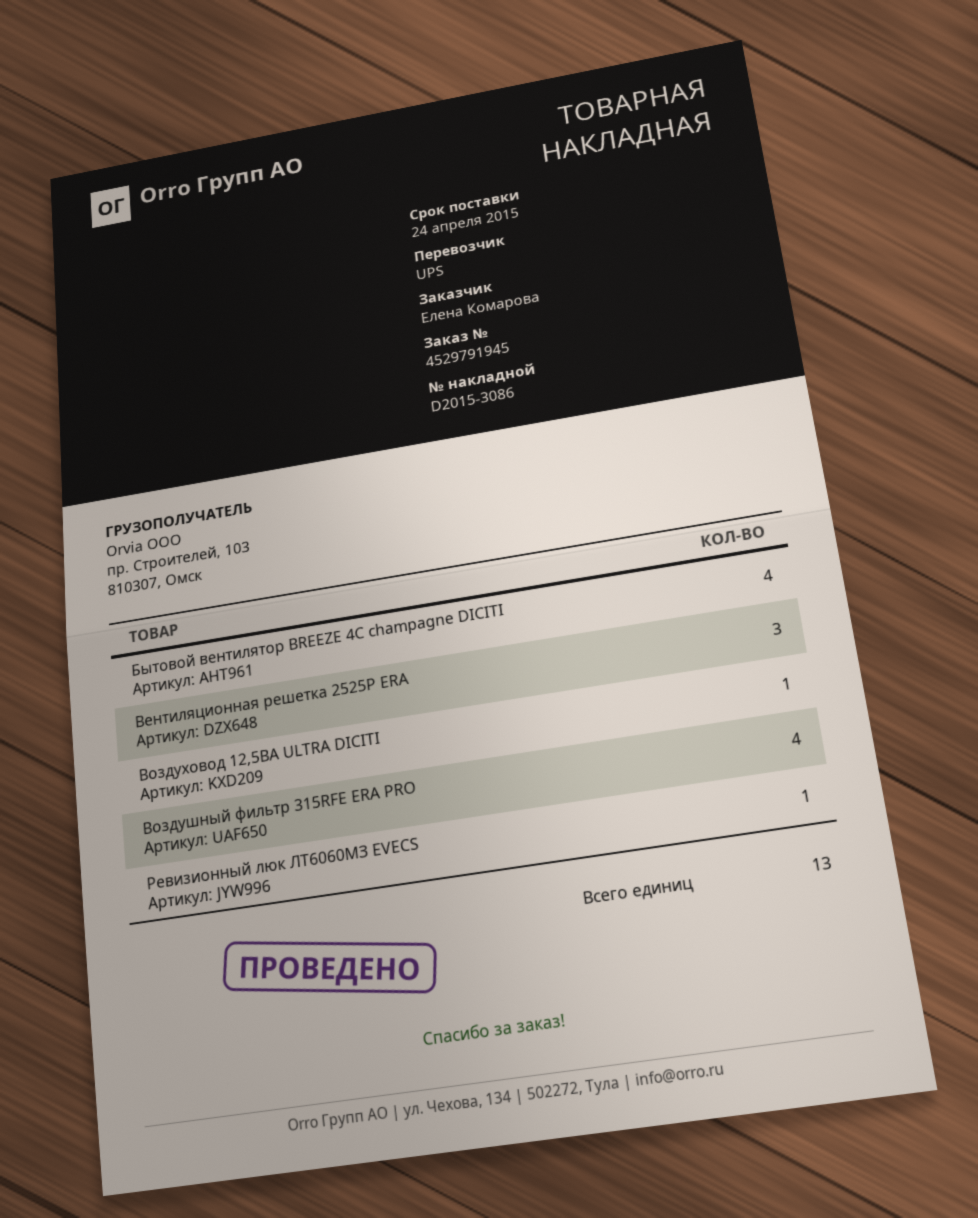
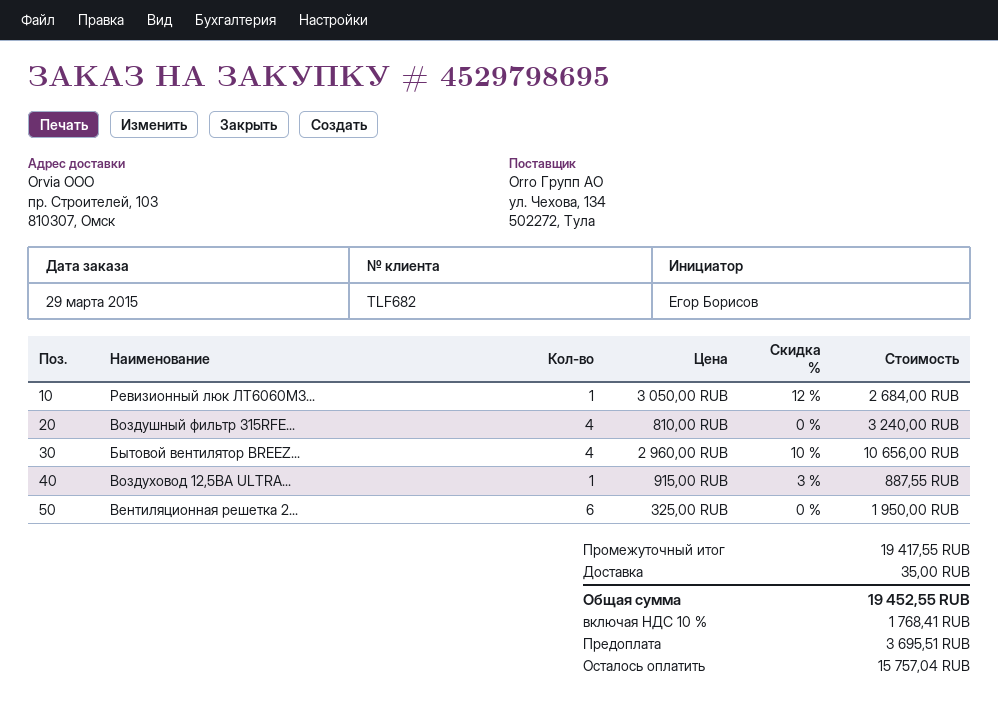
order number: 4529791945 -> 4529798695
ordered by: Елена Комарова -> Егор Борисов
Вентиляционная решетка 2525Р ERA: 3 -> 6

